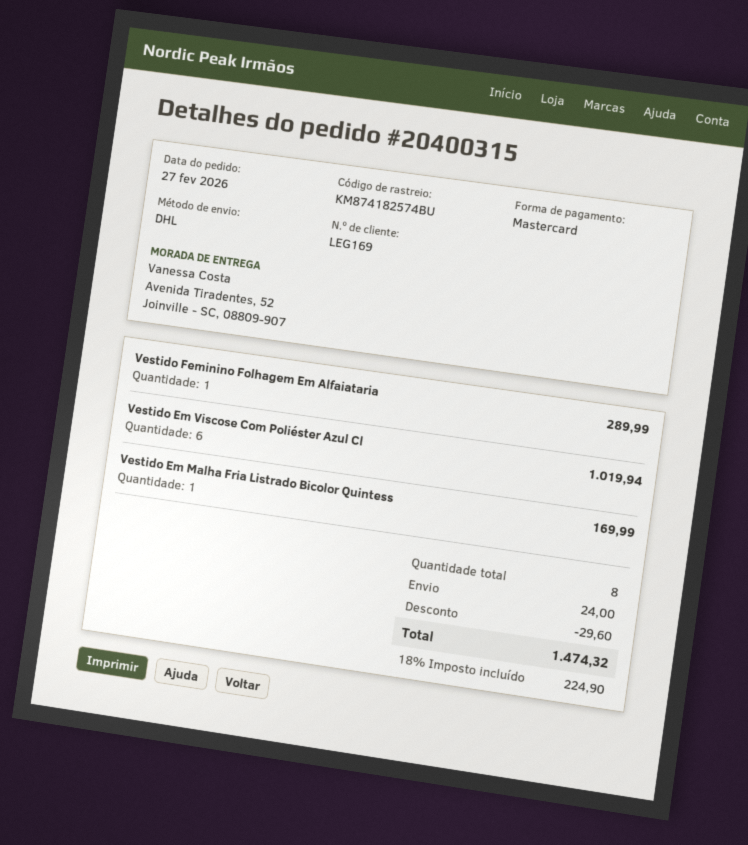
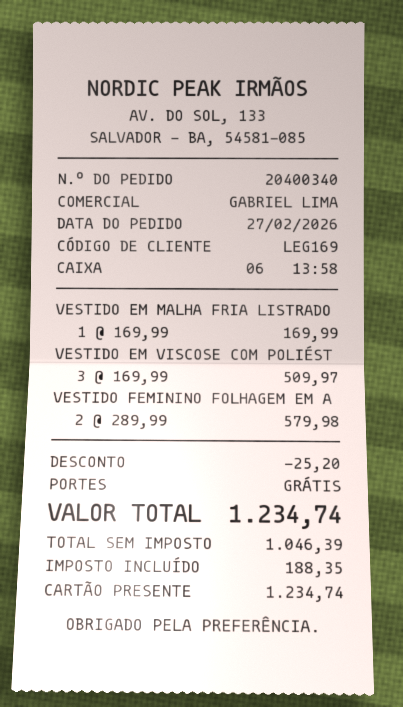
order number: 20400315 -> 20400340
payment method: Mastercard -> gift card
Vestido Feminino Folhagem Em Alfaiataria: 1 for 289.99 -> 2 for 579.98
Vestido Em Viscose Com Poliéster Azul Cl: 6 for 1019.94 -> 3 for 509.97
discount: 29.60 -> 25.20
shipping: 24.00 -> 0.00
tax: 224.90 -> 188.35
total: 1474.32 -> 1234.74

